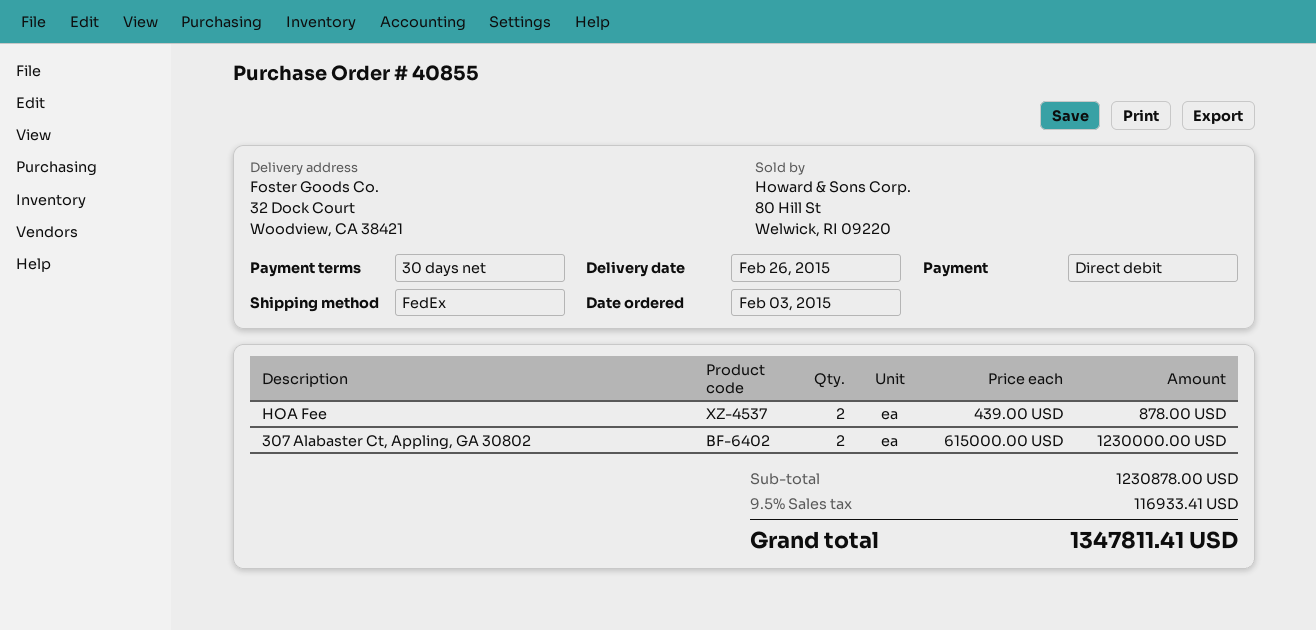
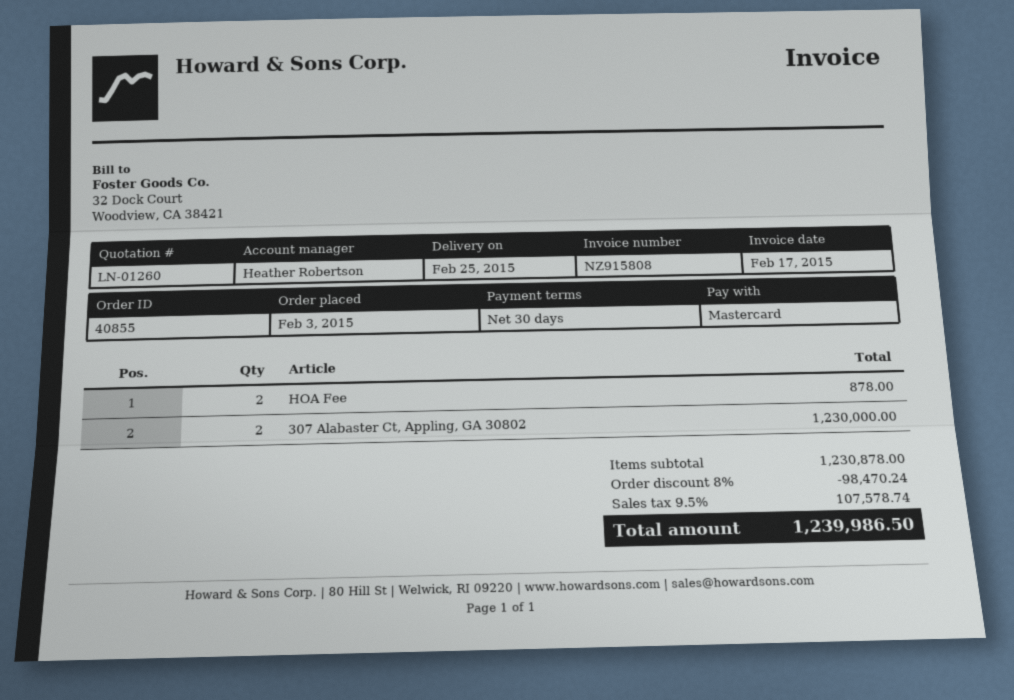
delivery date: 2015-02-26 -> 2015-02-25
payment method: direct debit -> Mastercard
discount: none -> 8% = 98470.24
tax: 9.5% = 116933.41 -> 9.5% = 107578.74
total: 1347811.41 -> 1239986.50

